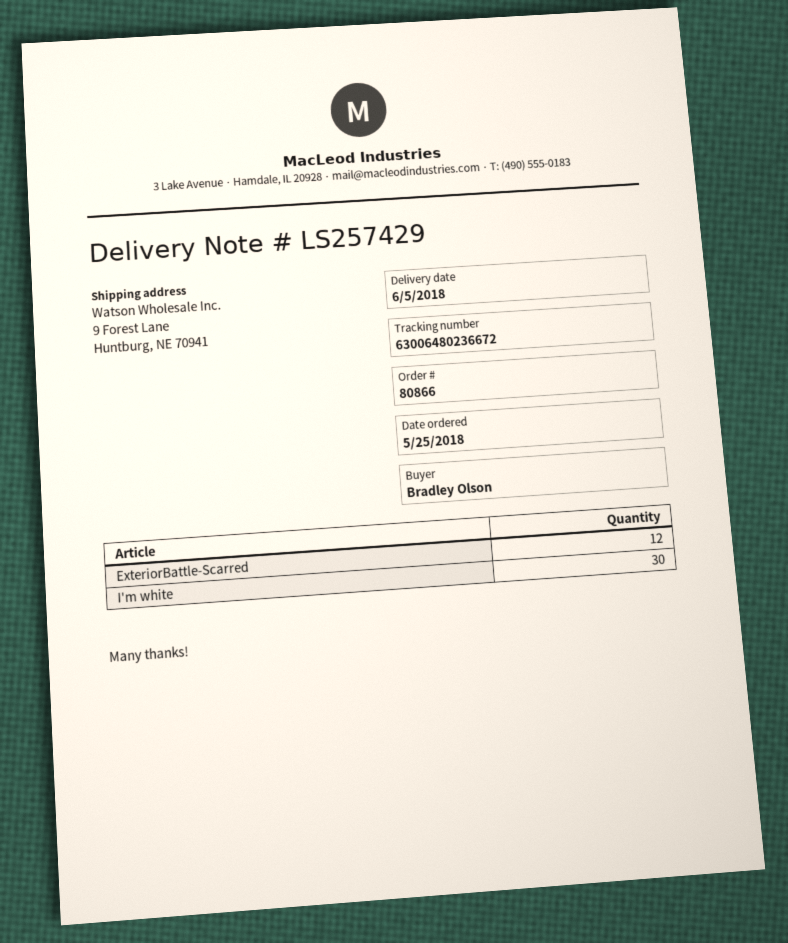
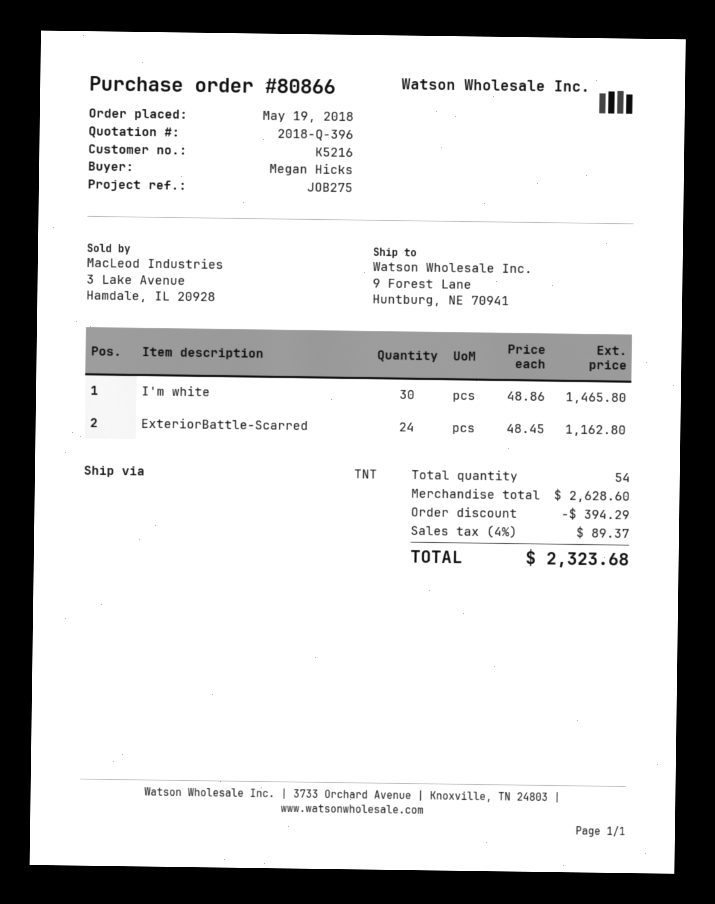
order date: 2018-05-25 -> 2018-05-19
ordered by: Bradley Olson -> Megan Hicks
ExteriorBattle-Scarred: 12 -> 24

